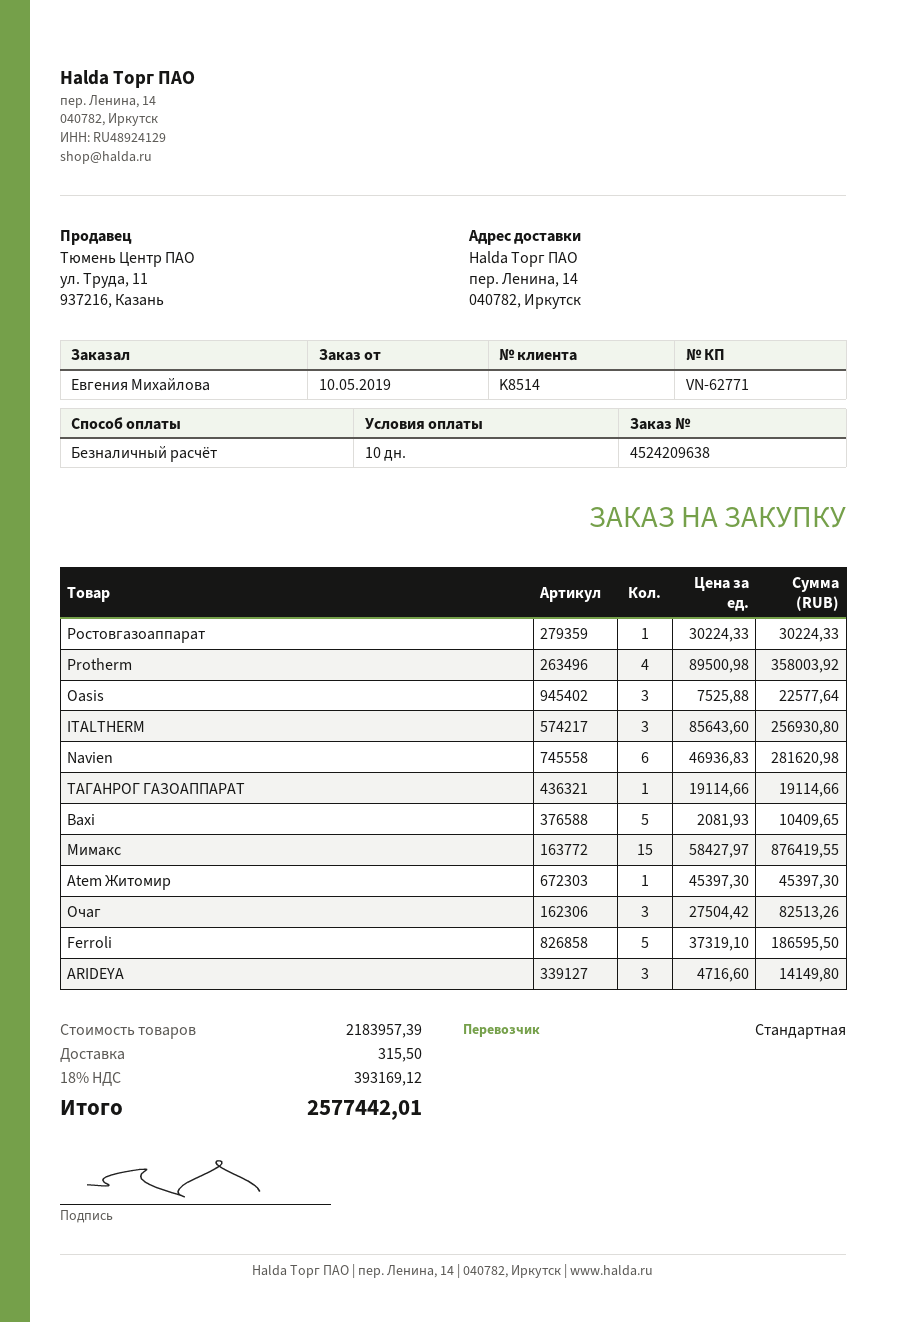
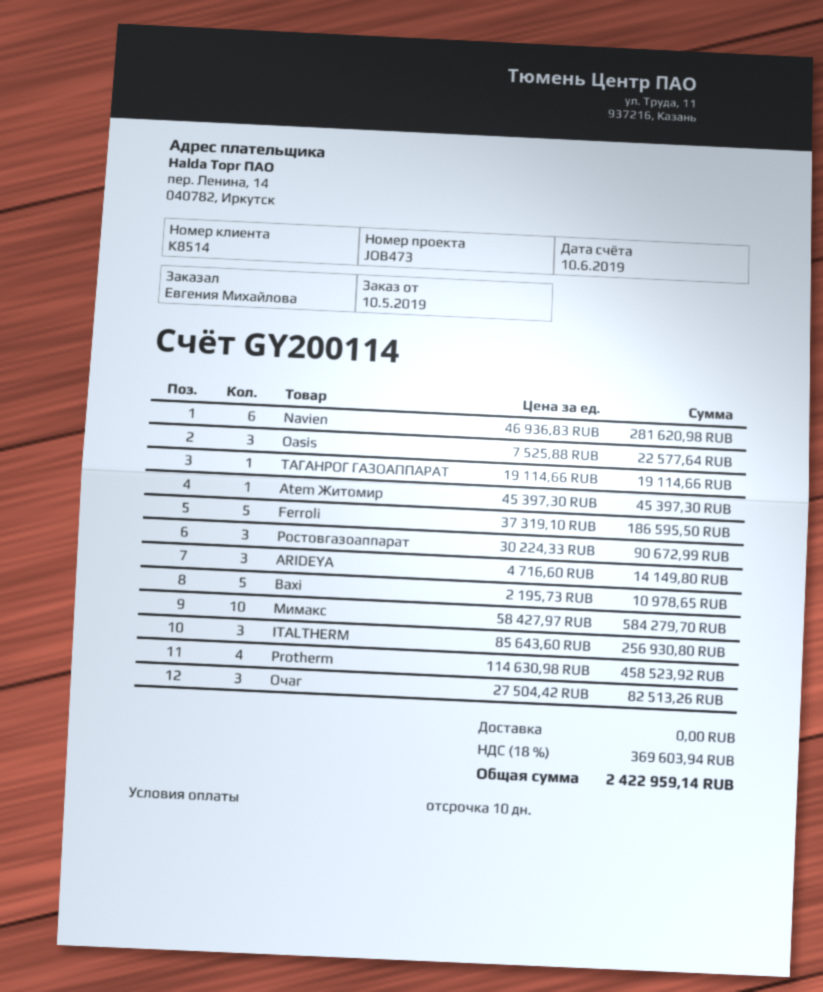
Ростовгазоаппарат: 1 x 30224.33 = 30224.33 -> 3 x 30224.33 = 90672.99
Protherm: 4 x 89500.98 = 358003.92 -> 4 x 114630.98 = 458523.92
Baxi: 5 x 2081.93 = 10409.65 -> 5 x 2195.73 = 10978.65
Мимакс: 15 x 58427.97 = 876419.55 -> 10 x 58427.97 = 584279.70
shipping: 315.50 -> 0.00
tax: 18% = 393169.12 -> 18% = 369603.94
total: 2577442.01 -> 2422959.14

